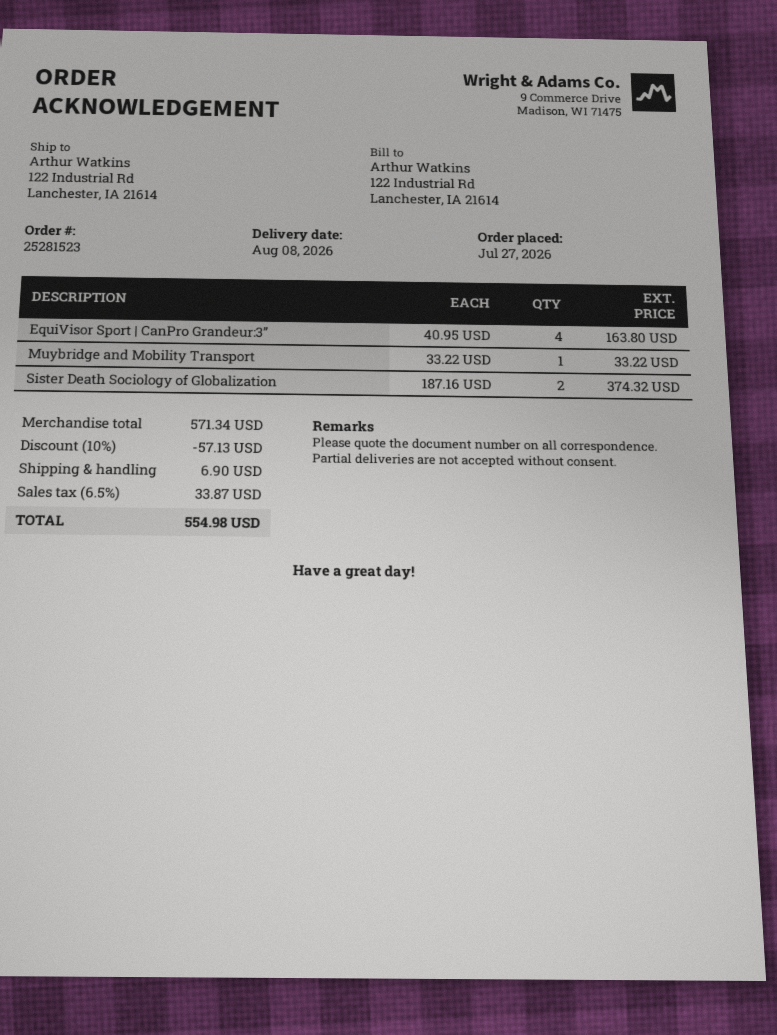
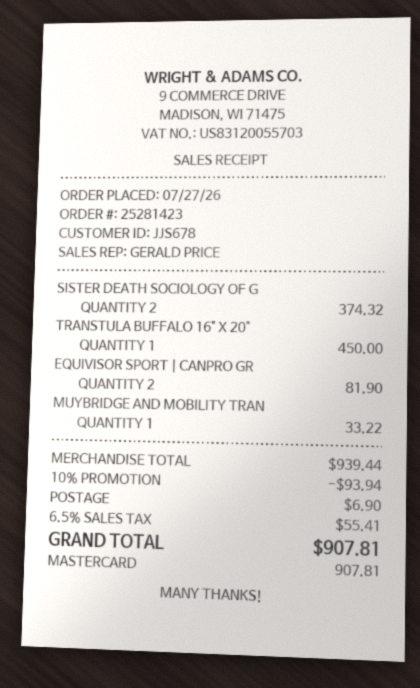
order number: 25281523 -> 25281423
EquiVisor Sport | CanPro Grandeur:3”: 4 for 163.80 -> 2 for 81.90
TRANSTULA BUFFALO 16" X 20": none -> 1 for 450.00
subtotal: 571.34 -> 939.44
discount: 10% = 57.13 -> 10% = 93.94
tax: 6.5% = 33.87 -> 6.5% = 55.41
total: 554.98 -> 907.81

